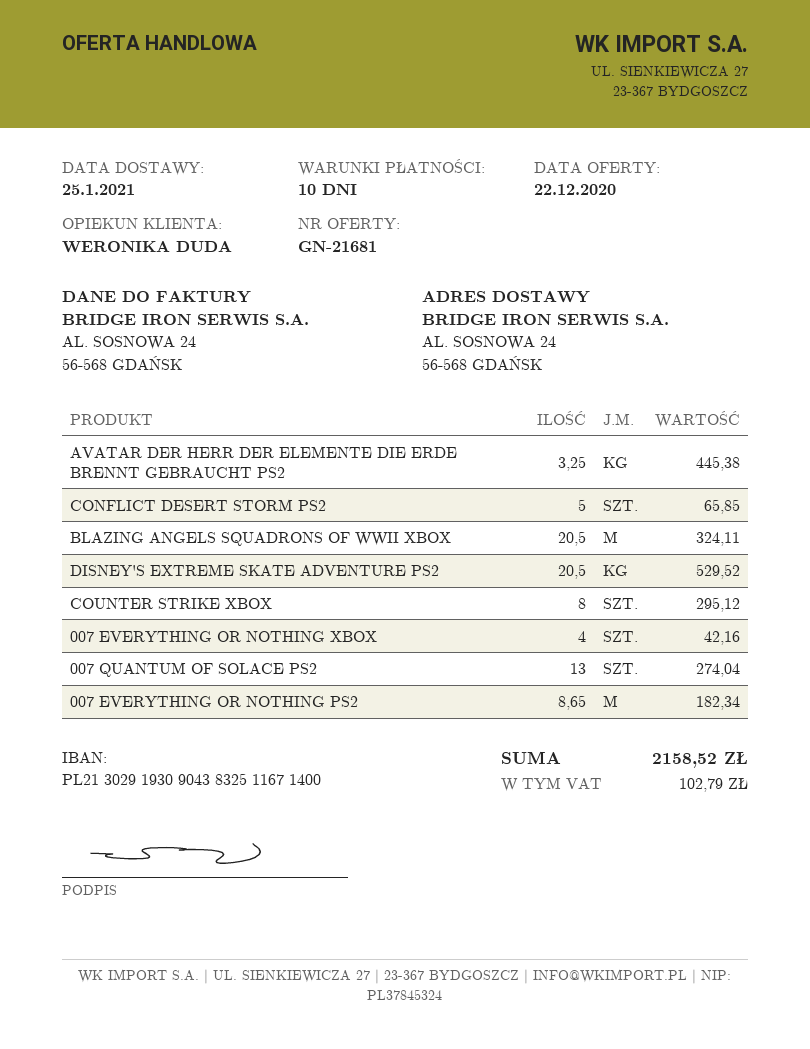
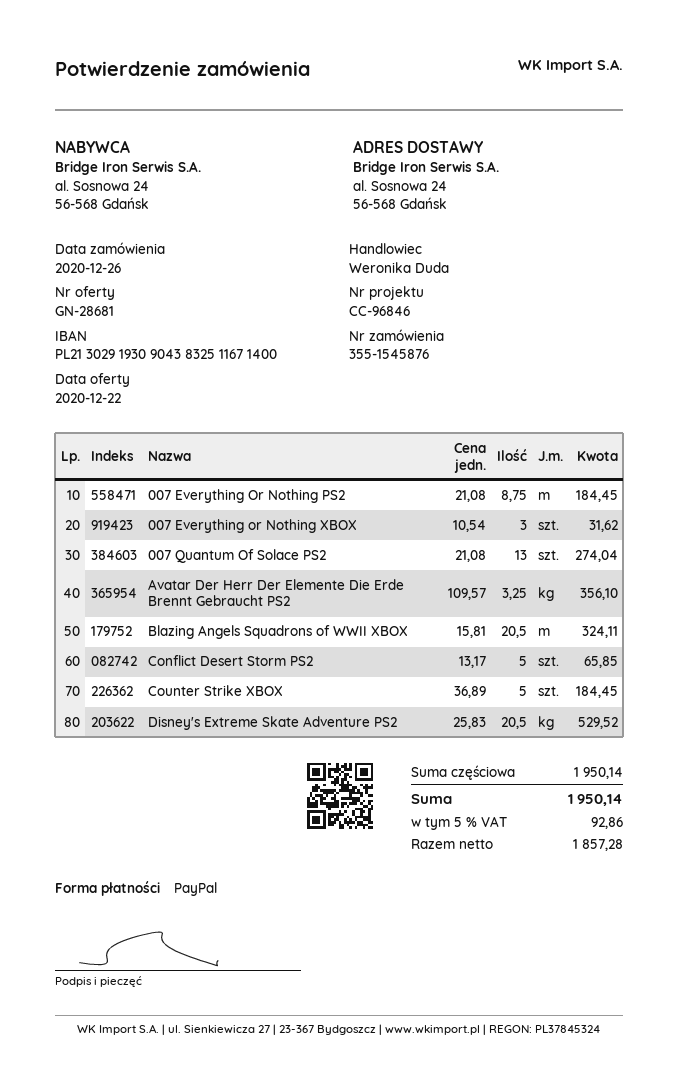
quote number: GN-21681 -> GN-28681
AVATAR DER HERR DER ELEMENTE DIE ERDE BRENNT GEBRAUCHT PS2: 3.25 for 445.38 -> 3.25 for 356.10
COUNTER STRIKE XBOX: 8 for 295.12 -> 5 for 184.45
007 EVERYTHING OR NOTHING XBOX: 4 for 42.16 -> 3 for 31.62
007 EVERYTHING OR NOTHING PS2: 8.65 for 182.34 -> 8.75 for 184.45
tax: 102.79 -> 92.86
total: 2158.52 -> 1950.14

